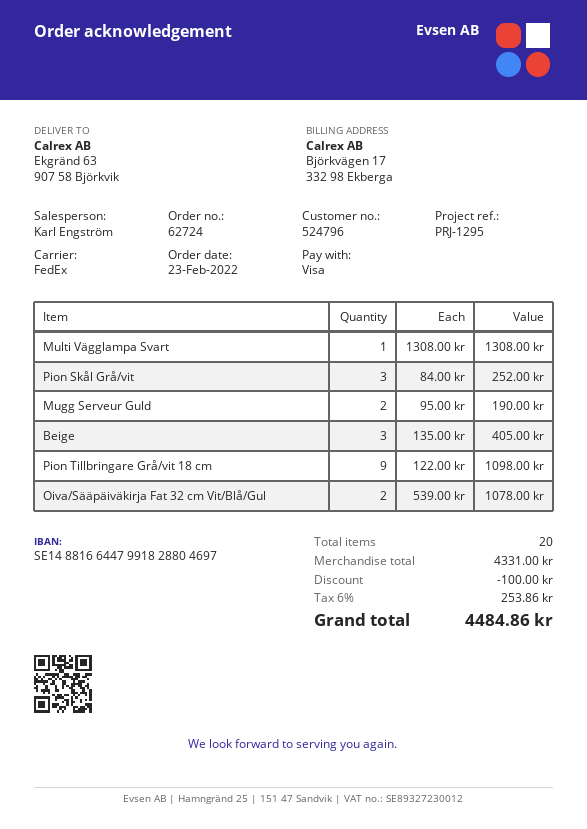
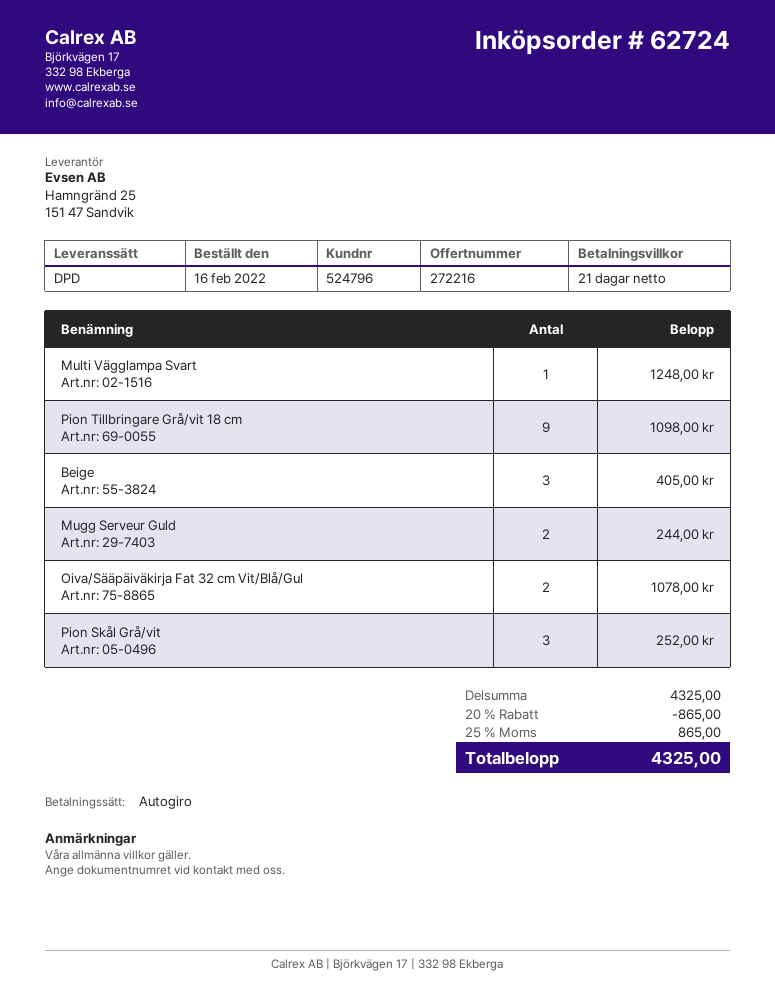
order date: 2022-02-23 -> 2022-02-16
payment method: Visa -> direct debit
shipping method: FedEx -> DPD
Multi Vägglampa Svart: 1 for 1308.00 -> 1 for 1248.00
Mugg Serveur Guld: 2 for 190.00 -> 2 for 244.00
subtotal: 4331.00 -> 4325.00
discount: 100.00 -> 865.00
tax: 6% = 253.86 -> 25% = 865.00
total: 4484.86 -> 4325.00

